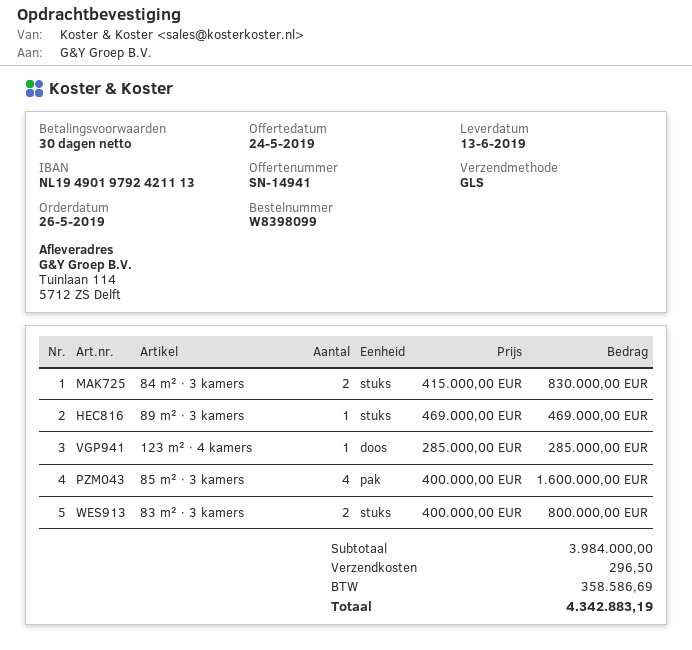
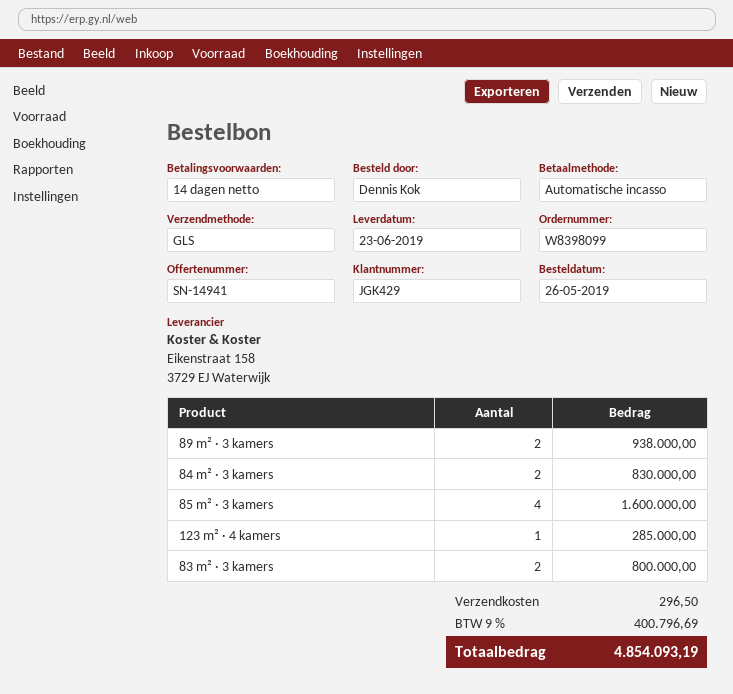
delivery date: 2019-06-13 -> 2019-06-23
payment terms: 30 days -> 14 days
89 m² · 3 kamers: 1 for 469000.00 -> 2 for 938000.00
tax: 358586.69 -> 400796.69
total: 4342883.19 -> 4854093.19

